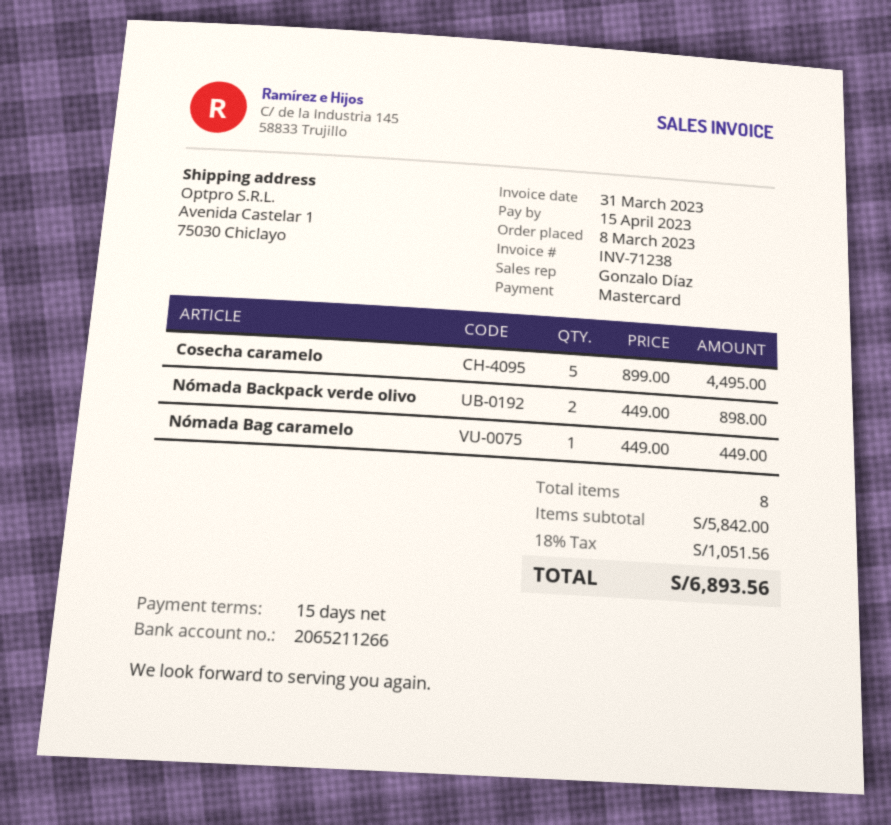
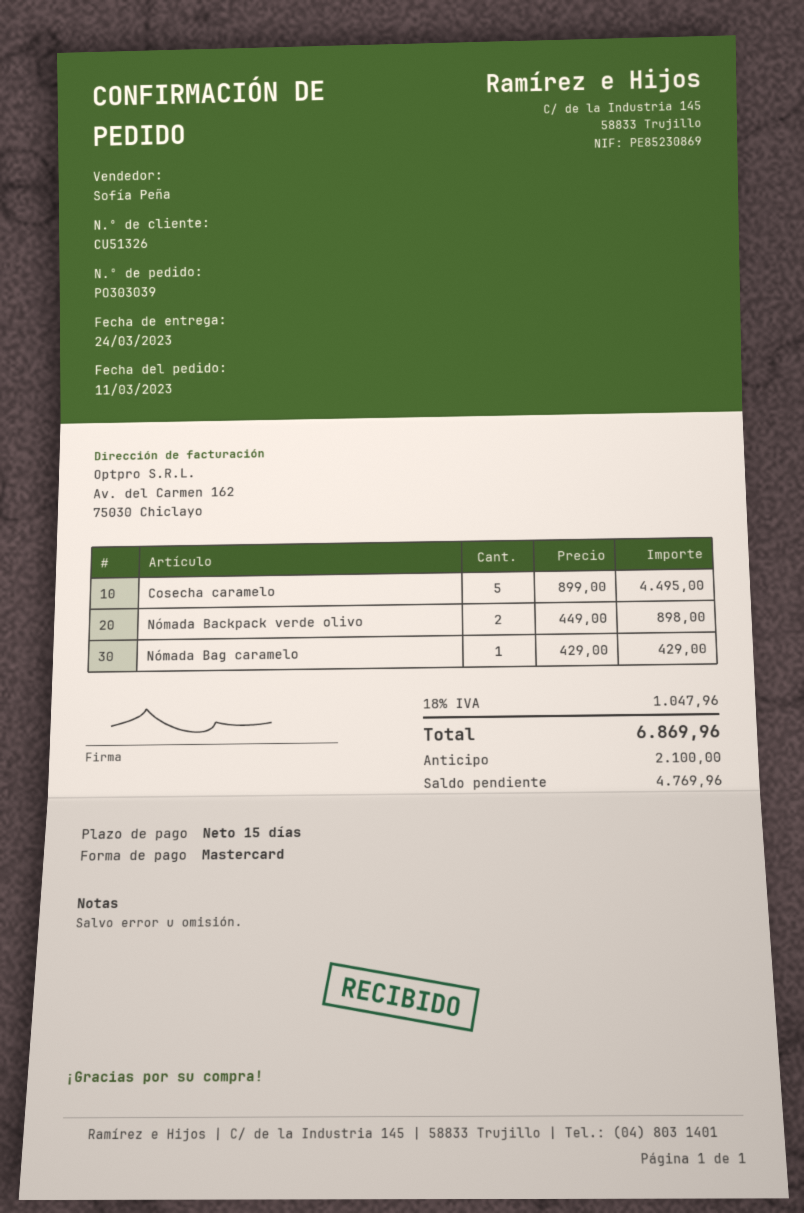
order date: 2023-03-08 -> 2023-03-11
sales rep: Gonzalo Díaz -> Sofía Peña
Nómada Bag caramelo: 1 x 449.00 = 449.00 -> 1 x 429.00 = 429.00
tax: 18% = 1051.56 -> 18% = 1047.96
total: 6893.56 -> 6869.96

